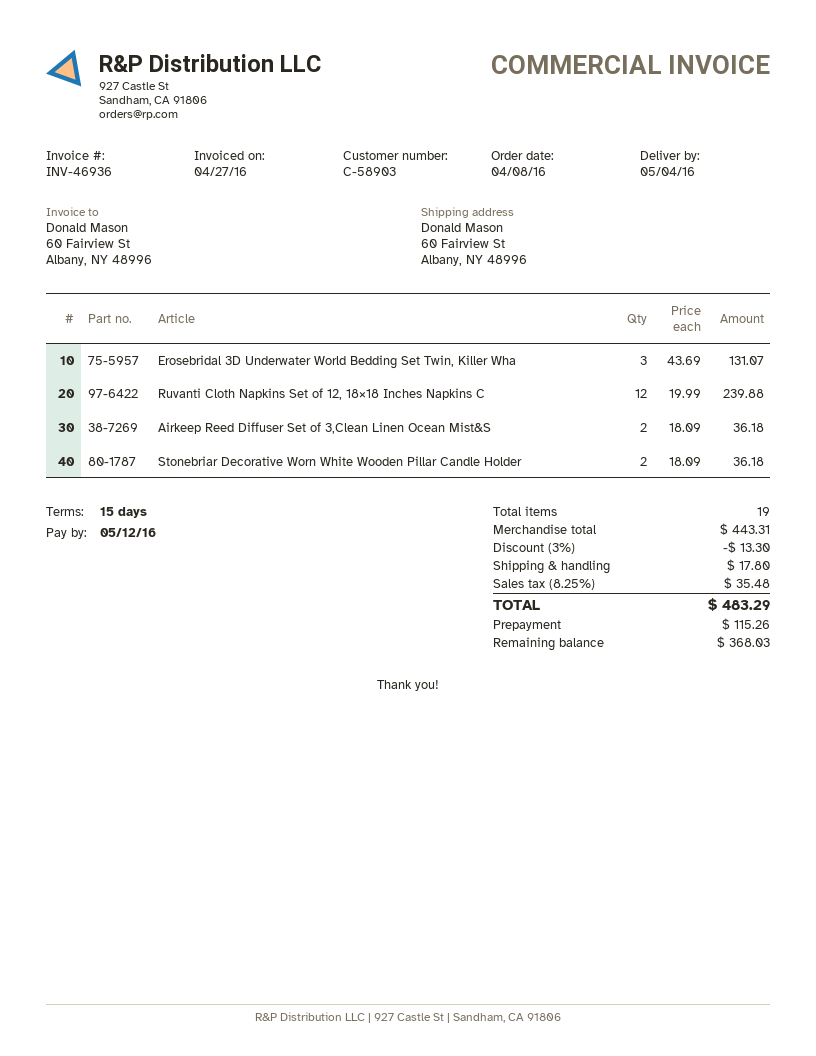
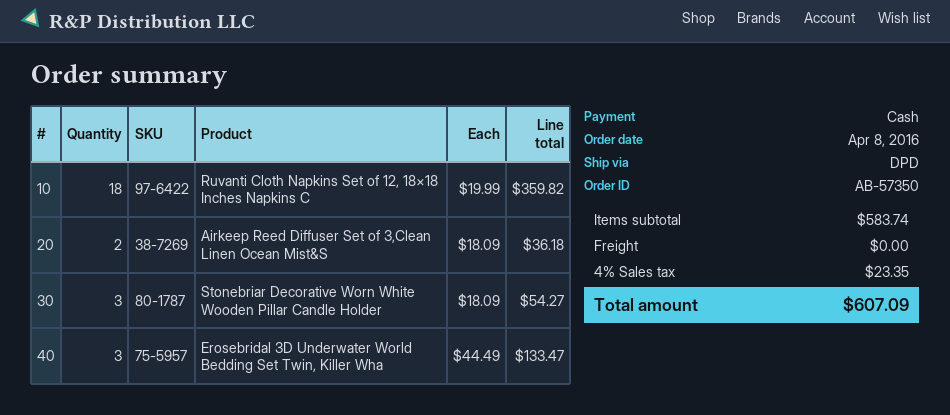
Erosebridal 3D Underwater World Bedding Set Twin, Killer Wha: 3 x 43.69 = 131.07 -> 3 x 44.49 = 133.47
Ruvanti Cloth Napkins Set of 12, 18×18 Inches Napkins C: 12 x 19.99 = 239.88 -> 18 x 19.99 = 359.82
Stonebriar Decorative Worn White Wooden Pillar Candle Holder: 2 x 18.09 = 36.18 -> 3 x 18.09 = 54.27
subtotal: 443.31 -> 583.74
discount: 3% = 13.30 -> none
shipping: 17.80 -> 0.00
tax: 8.25% = 35.48 -> 4% = 23.35
total: 483.29 -> 607.09

